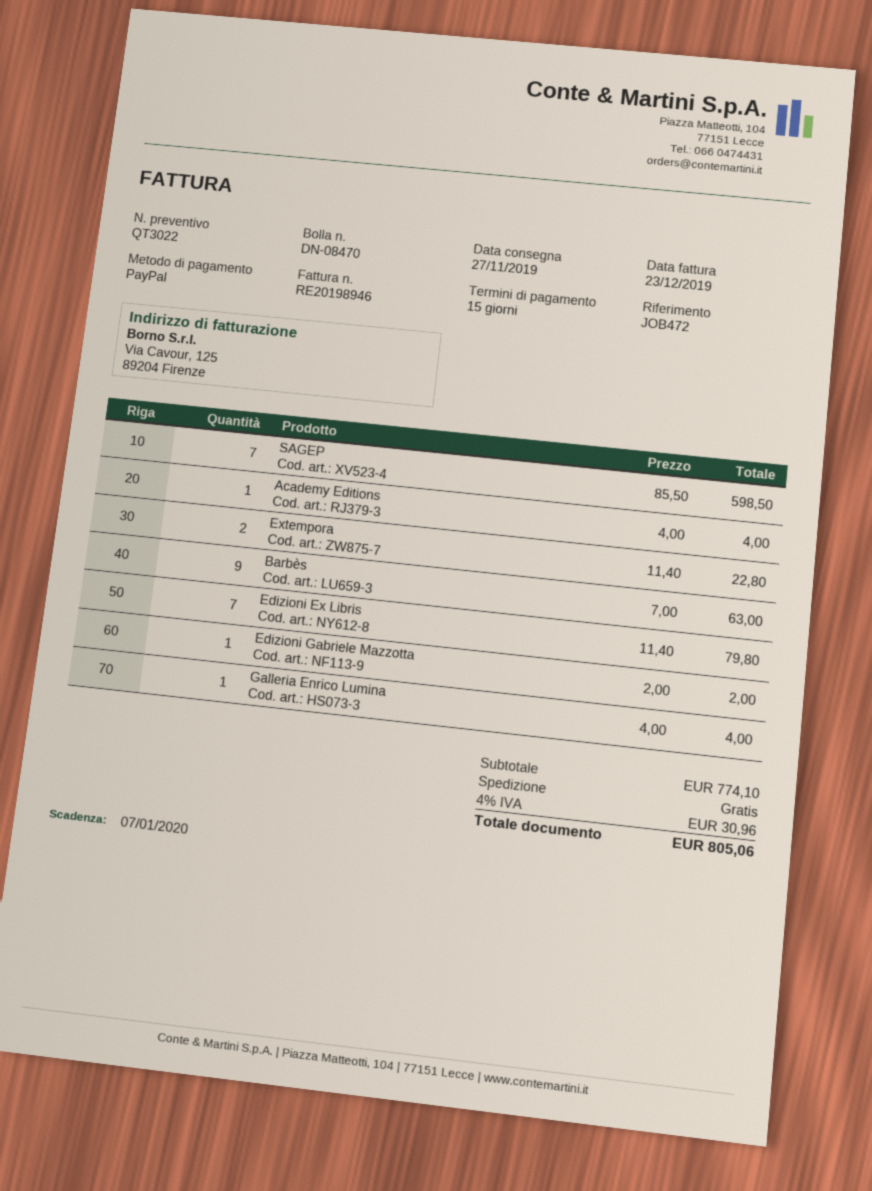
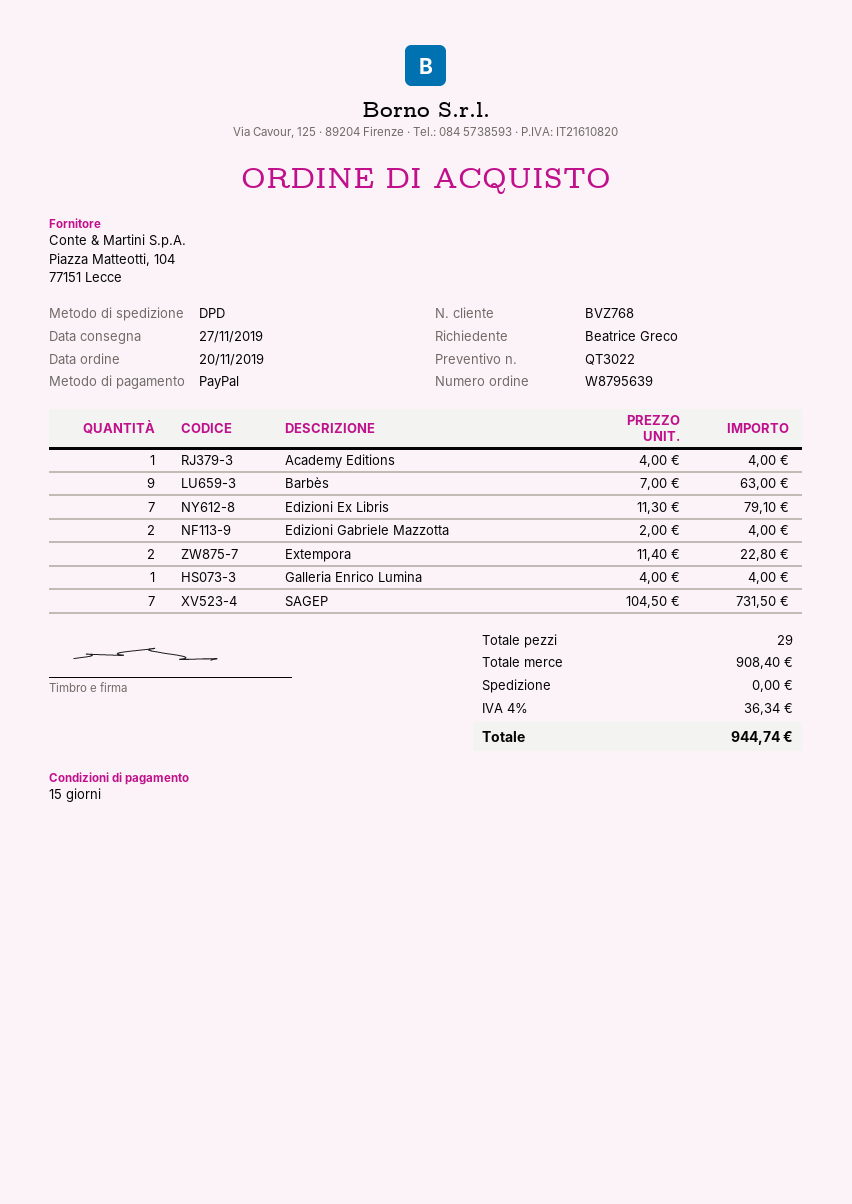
SAGEP: 7 x 85.50 = 598.50 -> 7 x 104.50 = 731.50
Edizioni Ex Libris: 7 x 11.40 = 79.80 -> 7 x 11.30 = 79.10
Edizioni Gabriele Mazzotta: 1 x 2.00 = 2.00 -> 2 x 2.00 = 4.00
subtotal: 774.10 -> 908.40
tax: 4% = 30.96 -> 4% = 36.34
total: 805.06 -> 944.74

